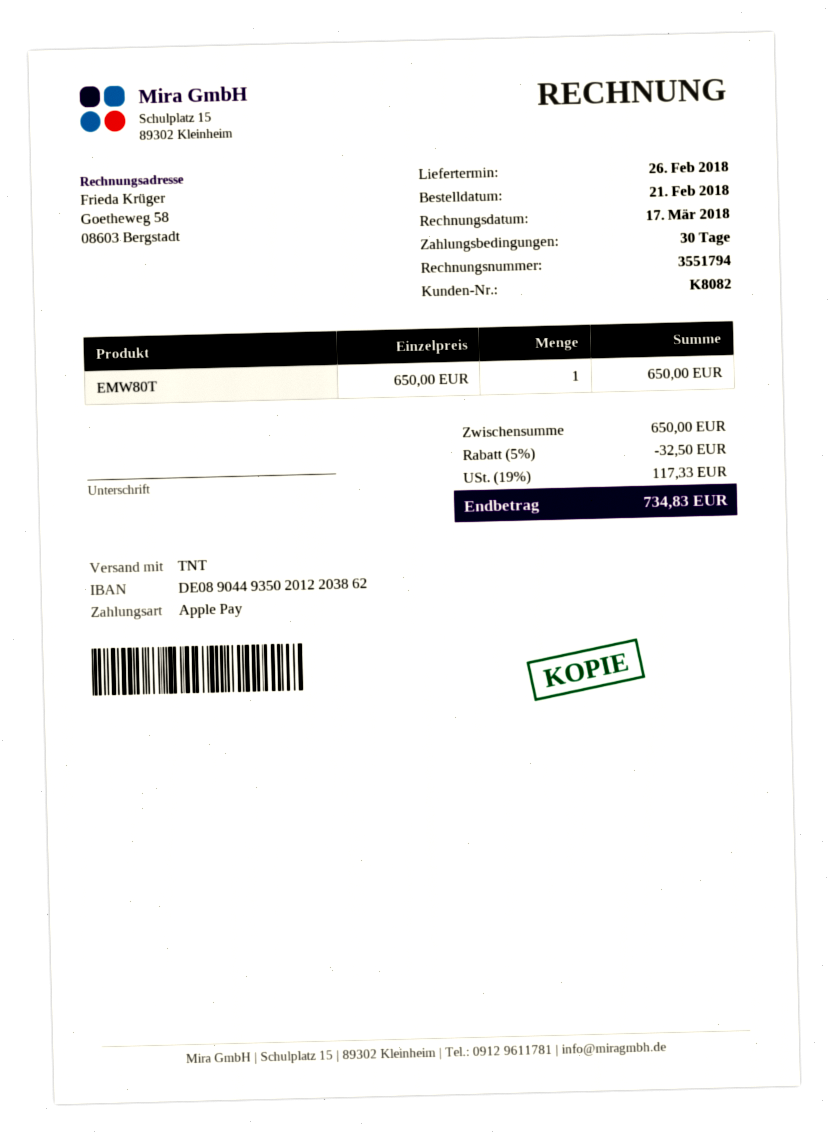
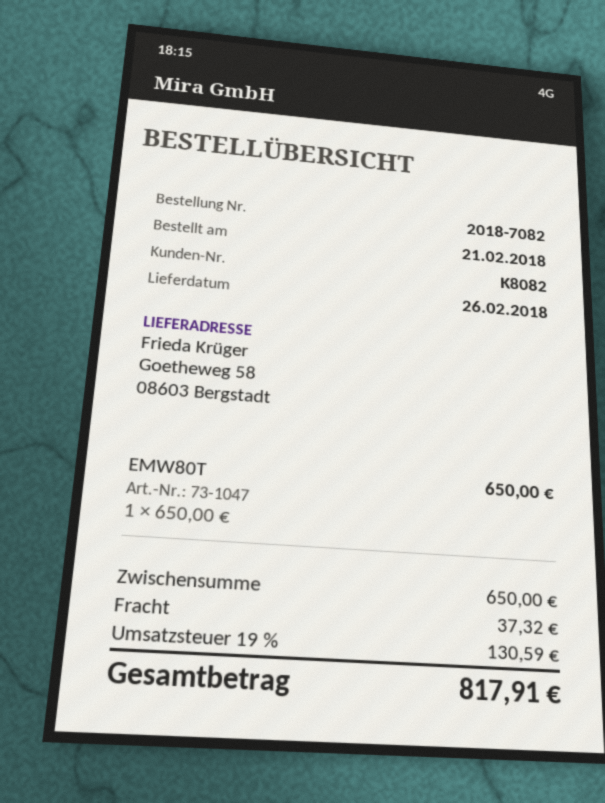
discount: 5% = 32.50 -> none
shipping: none -> 37.32
tax: 19% = 117.33 -> 19% = 130.59
total: 734.83 -> 817.91

